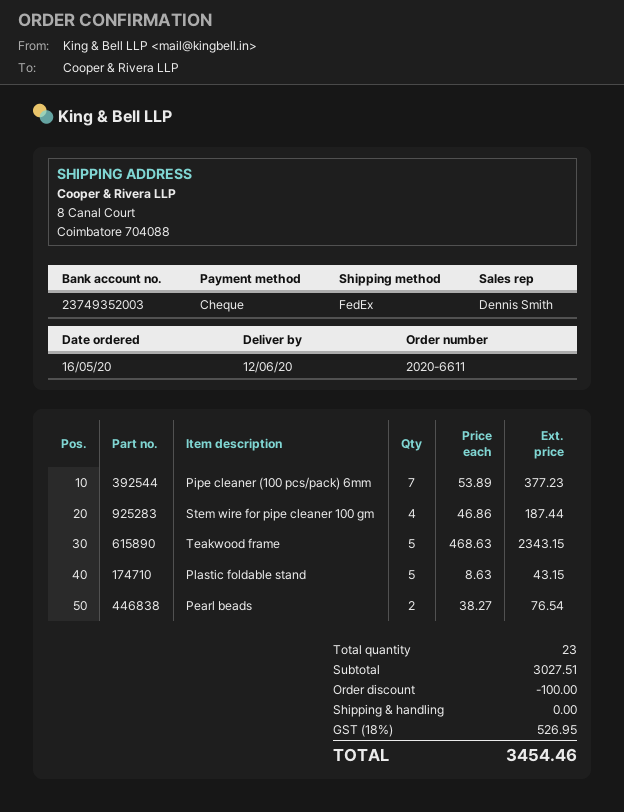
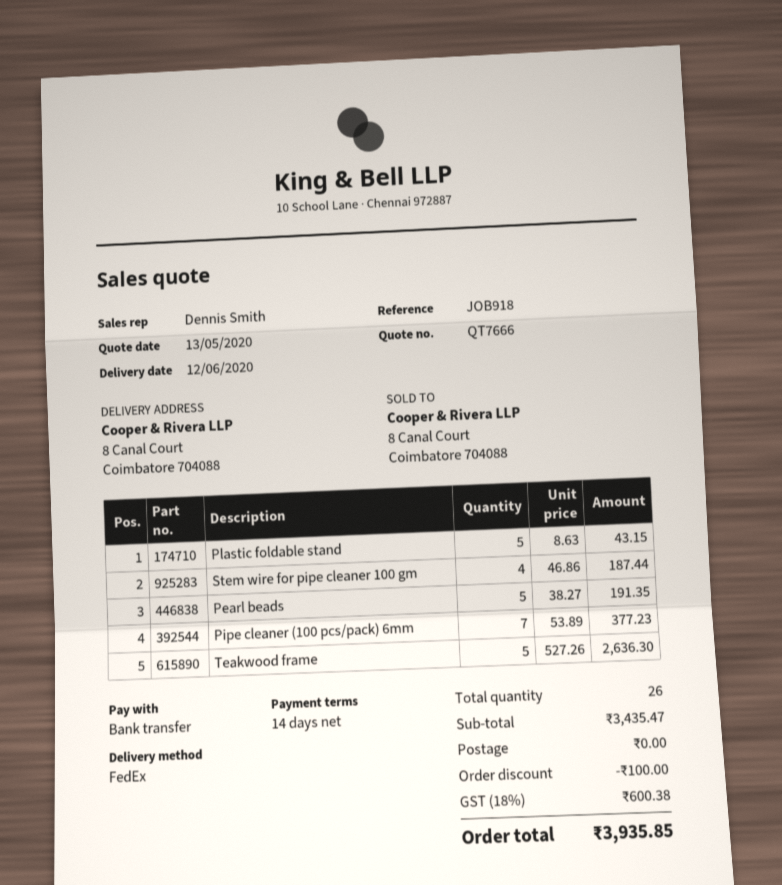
payment method: cheque -> bank transfer
Teakwood frame: 5 x 468.63 = 2343.15 -> 5 x 527.26 = 2636.30
Pearl beads: 2 x 38.27 = 76.54 -> 5 x 38.27 = 191.35
total quantity: 23 -> 26
subtotal: 3027.51 -> 3435.47
tax: 18% = 526.95 -> 18% = 600.38
total: 3454.46 -> 3935.85

